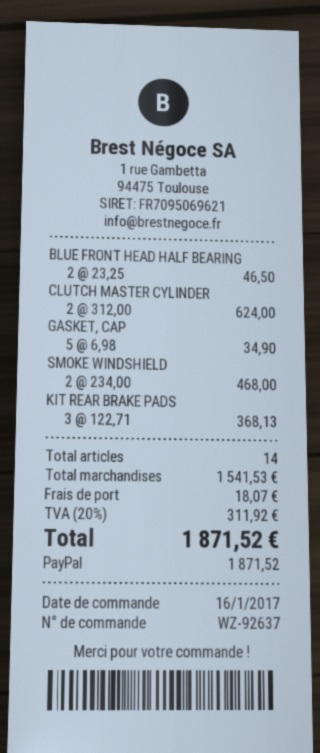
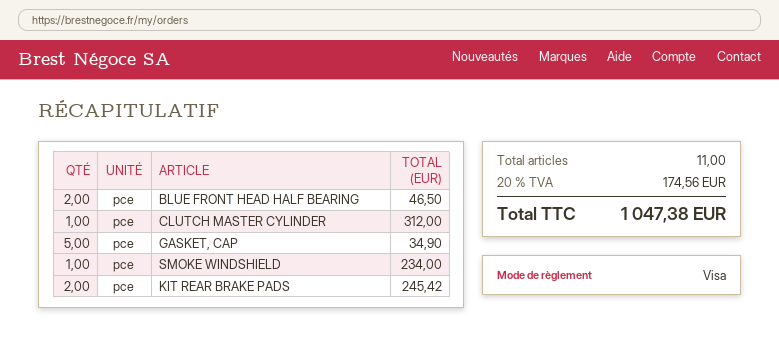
payment method: PayPal -> Visa
CLUTCH MASTER CYLINDER: 2 for 624.00 -> 1 for 312.00
SMOKE WINDSHIELD: 2 for 468.00 -> 1 for 234.00
KIT REAR BRAKE PADS: 3 for 368.13 -> 2 for 245.42
total quantity: 14 -> 11
shipping: 18.07 -> none
tax: 20% = 311.92 -> 20% = 174.56
total: 1871.52 -> 1047.38

